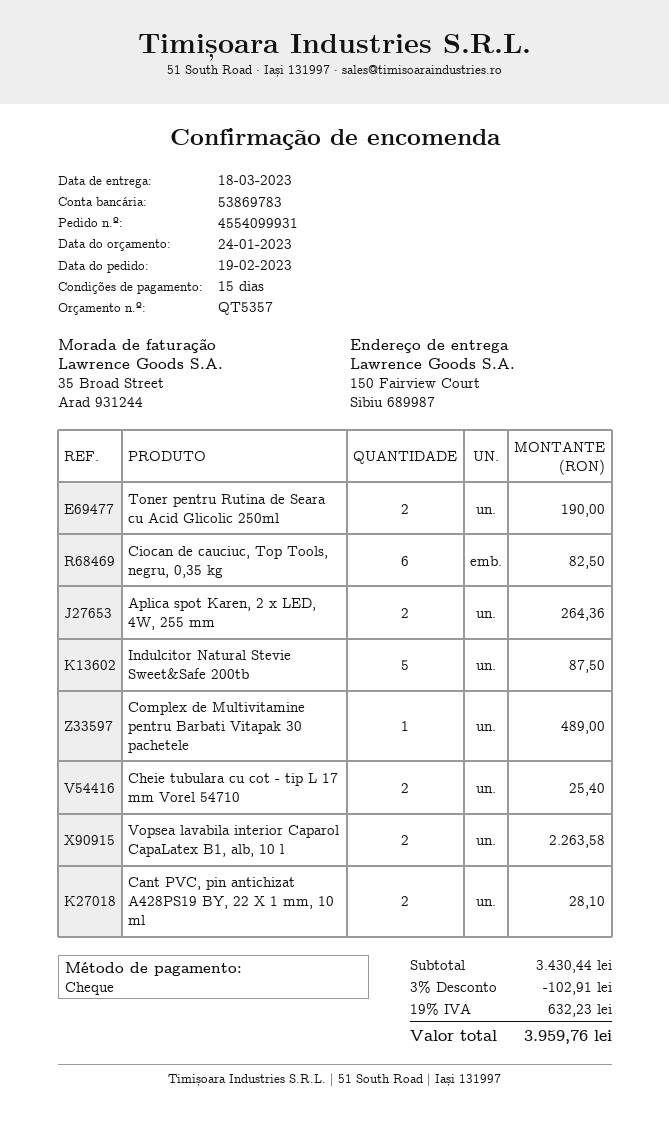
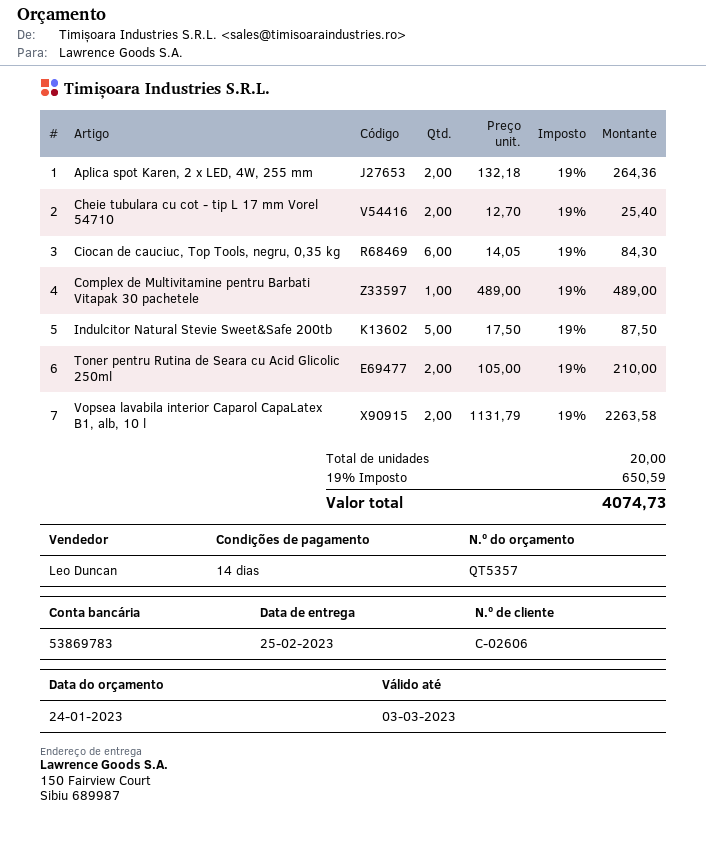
delivery date: 2023-03-18 -> 2023-02-25
payment terms: 15 days -> 14 days
Toner pentru Rutina de Seara cu Acid Glicolic 250ml: 2 for 190.00 -> 2 for 210.00
Ciocan de cauciuc, Top Tools, negru, 0,35 kg: 6 for 82.50 -> 6 for 84.30
Cant PVC, pin antichizat A428PS19 BY, 22 X 1 mm, 10 ml: 2 for 28.10 -> none
discount: 3% = 102.91 -> none
tax: 19% = 632.23 -> 19% = 650.59
total: 3959.76 -> 4074.73

